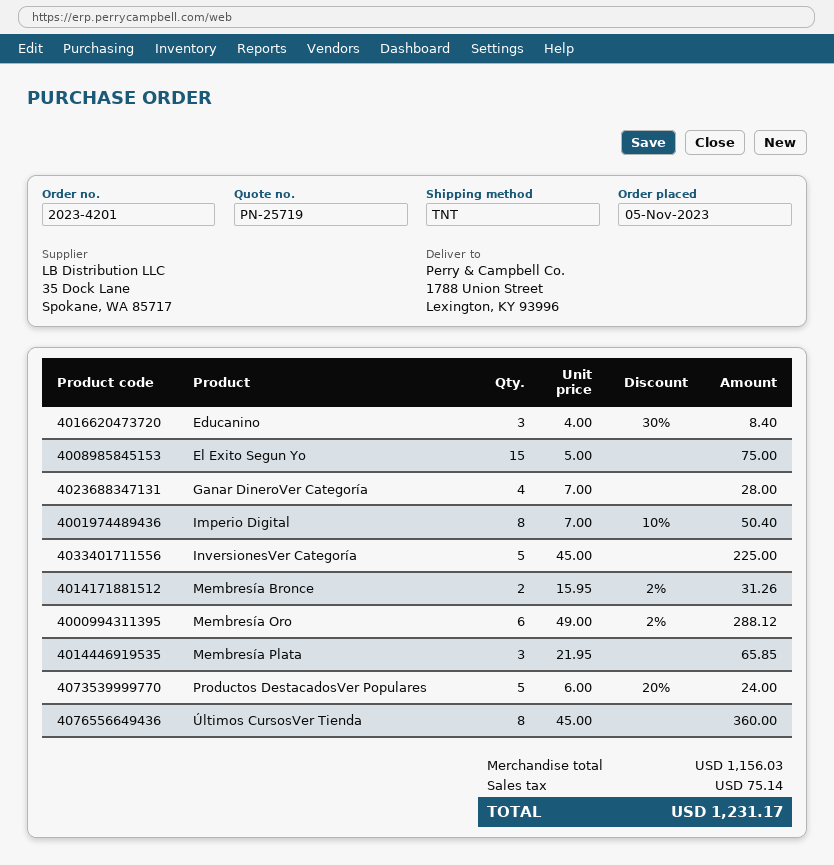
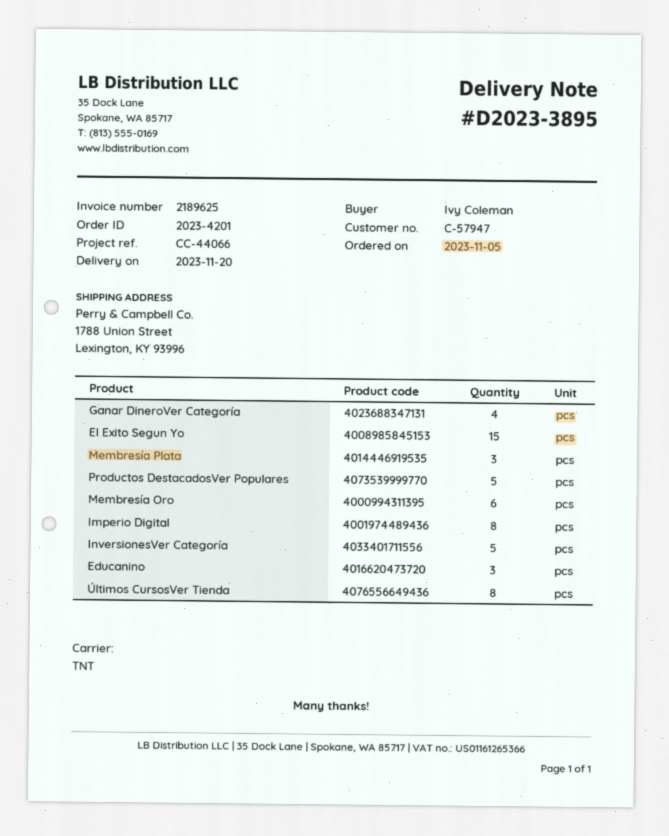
Membresía Bronce: 2 -> none

